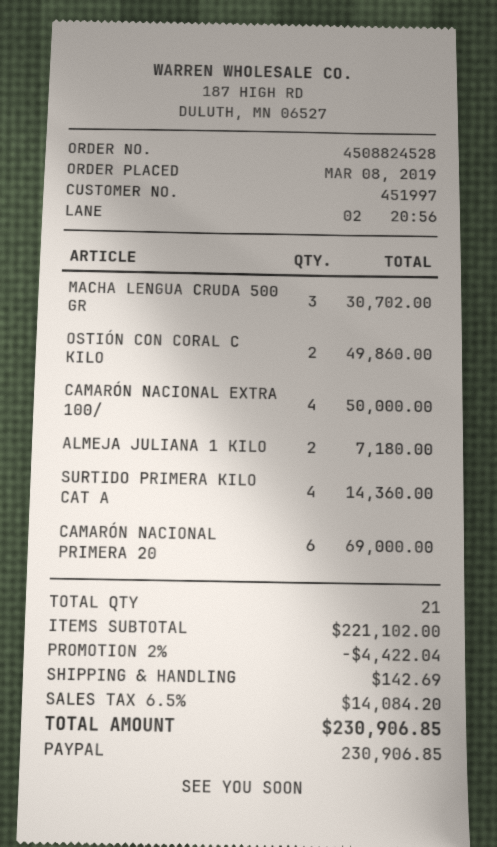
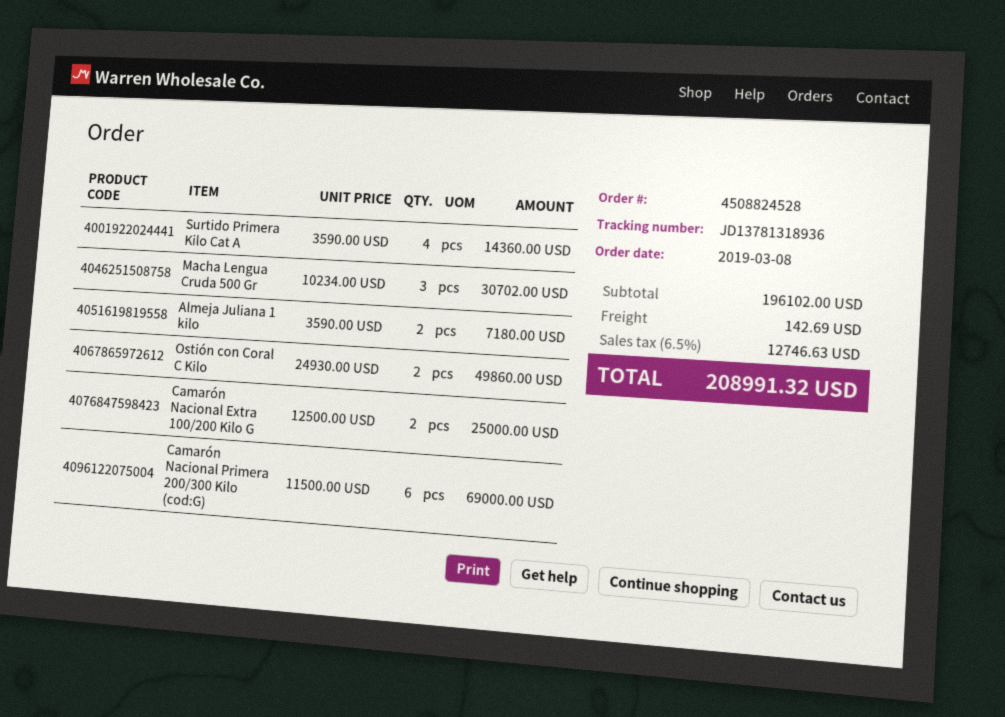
CAMARÓN NACIONAL EXTRA 100/: 4 for 50000.00 -> 2 for 25000.00
subtotal: 221102.00 -> 196102.00
discount: 2% = 4422.04 -> none
tax: 6.5% = 14084.20 -> 6.5% = 12746.63
total: 230906.85 -> 208991.32

